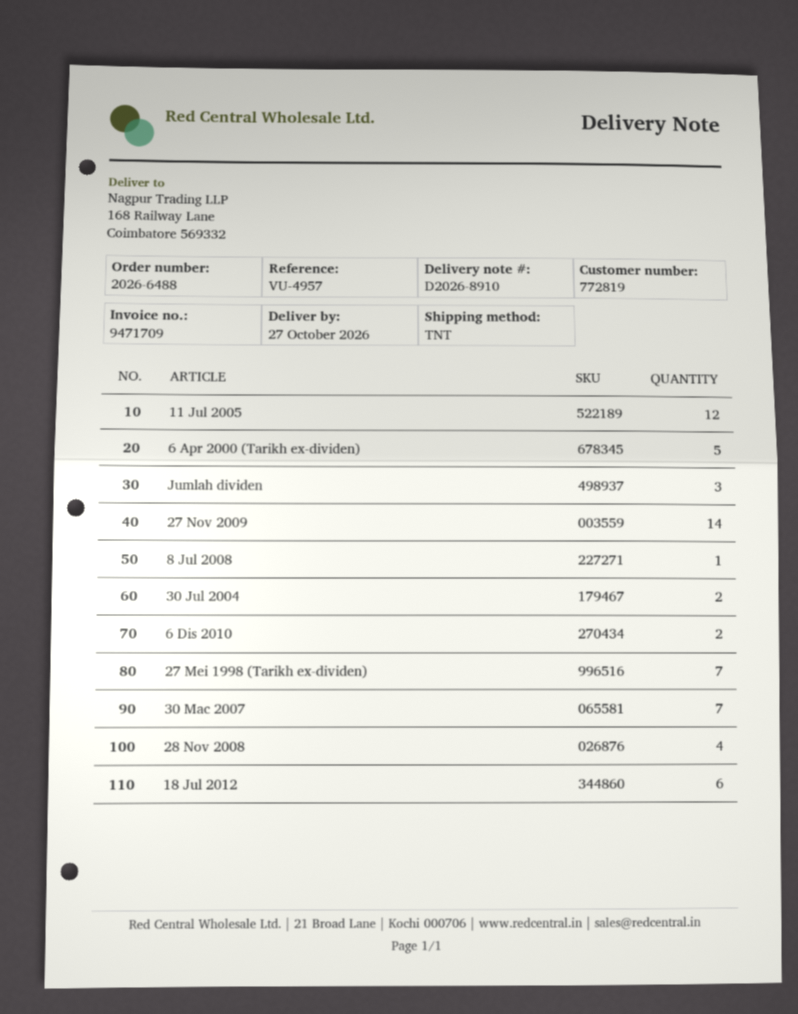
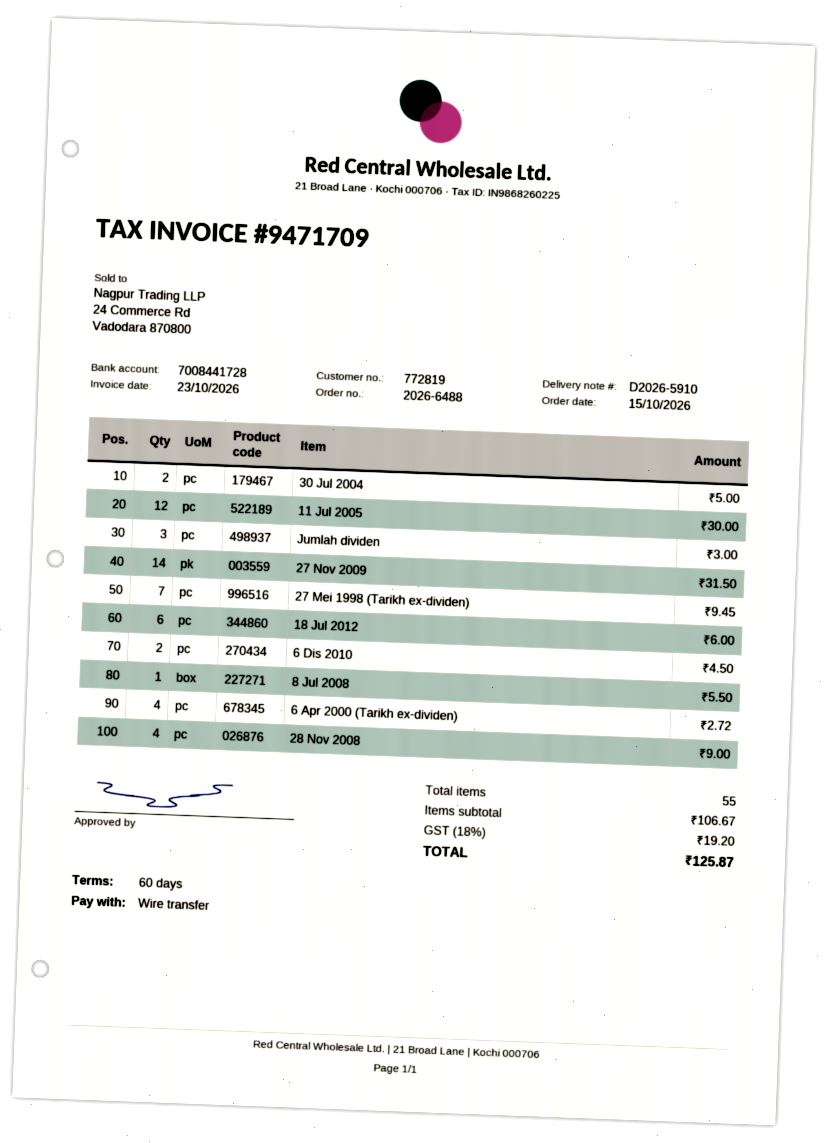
delivery note number: D2026-8910 -> D2026-5910
6 Apr 2000 (Tarikh ex-dividen): 5 -> 4
30 Mac 2007: 7 -> none

